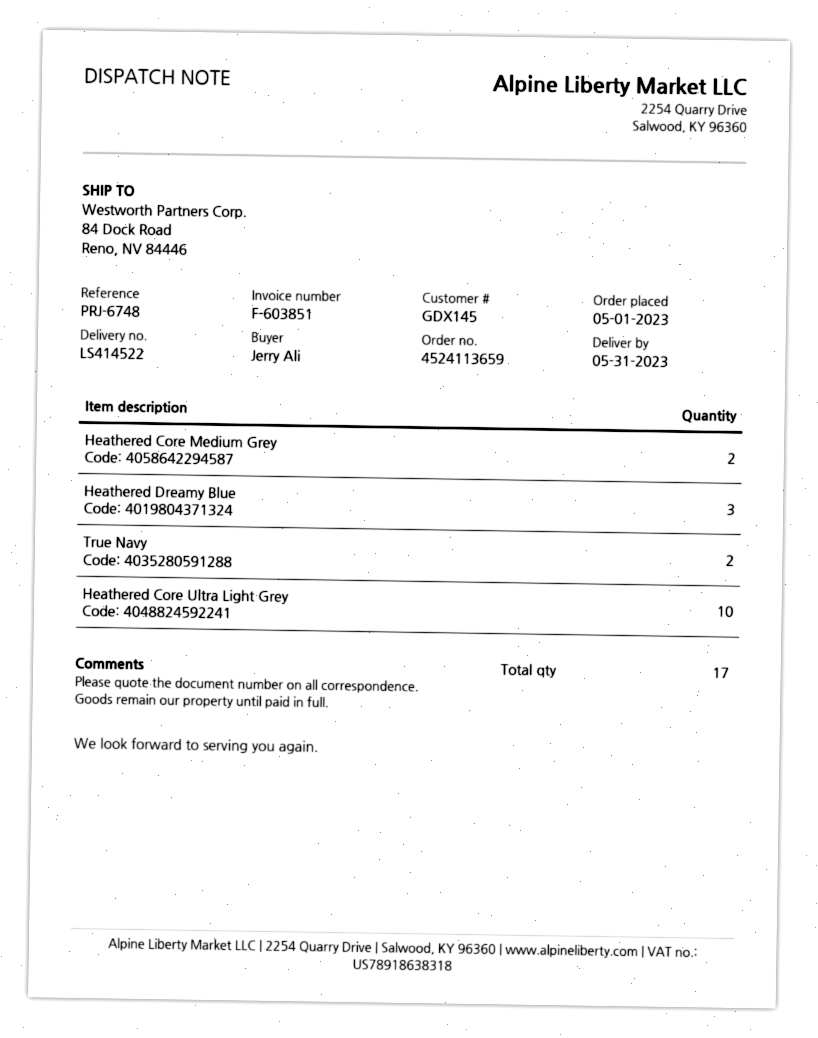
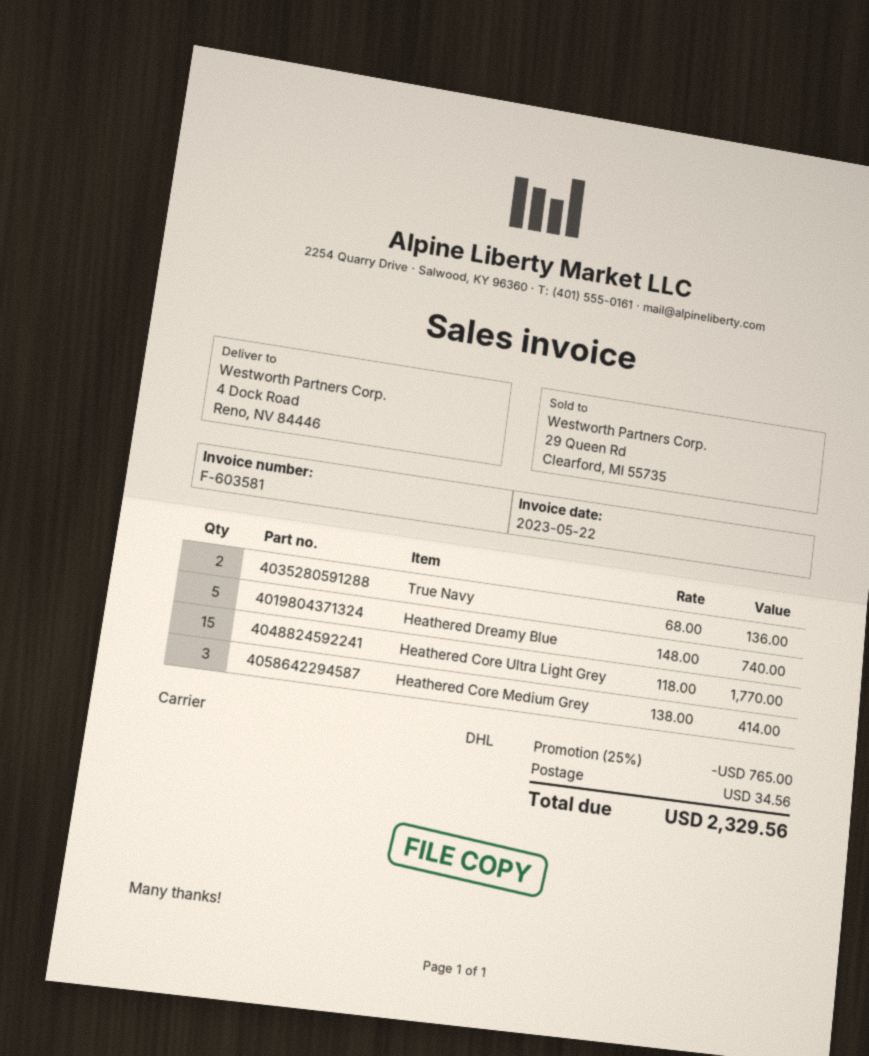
invoice number: F-603851 -> F-603581
ship to: 84 Dock Road, Reno, NV 84446 -> 4 Dock Road, Reno, NV 84446
Heathered Core Medium Grey: 2 -> 3
Heathered Dreamy Blue: 3 -> 5
Heathered Core Ultra Light Grey: 10 -> 15

